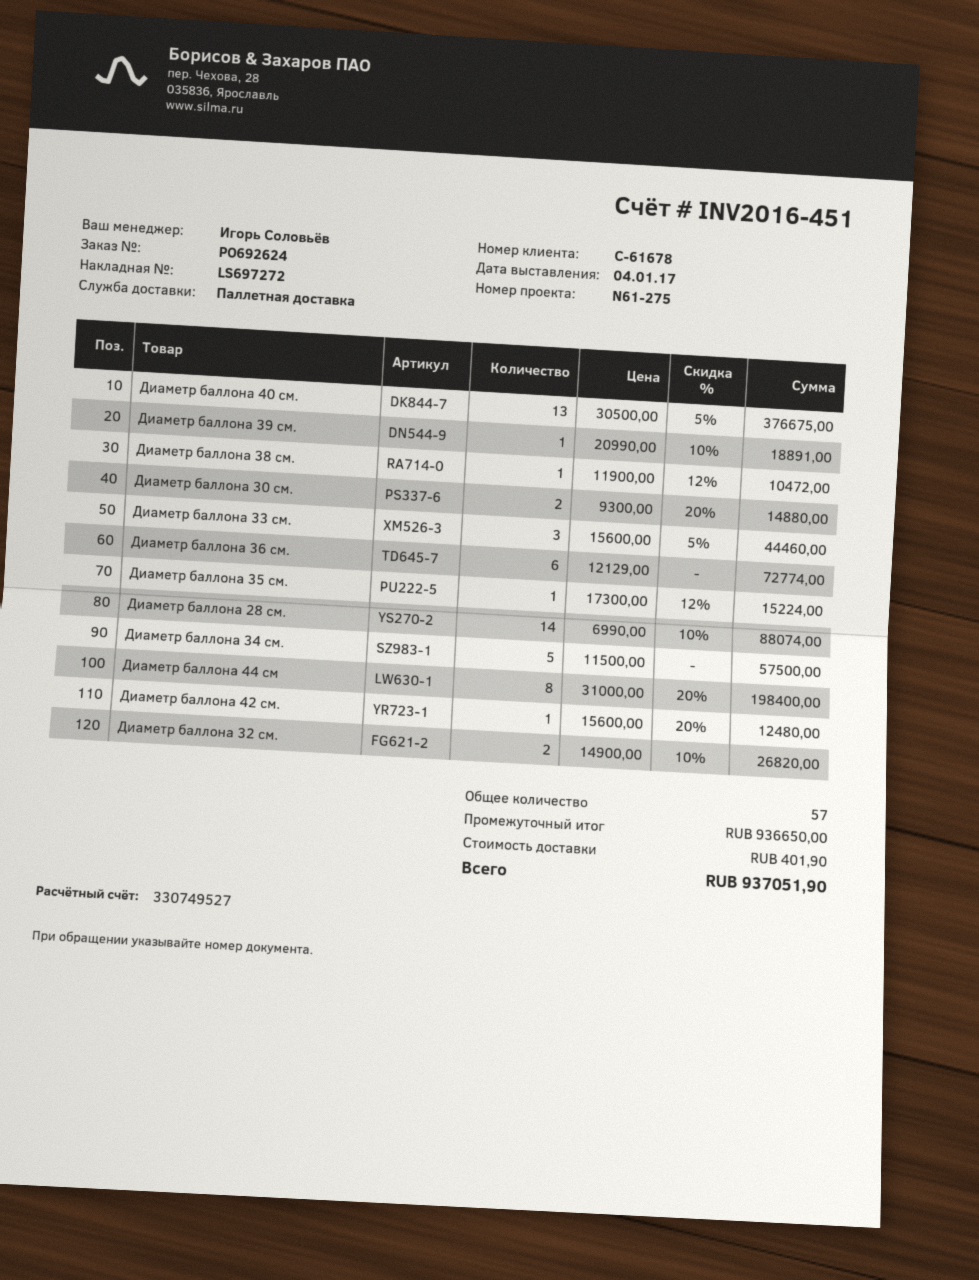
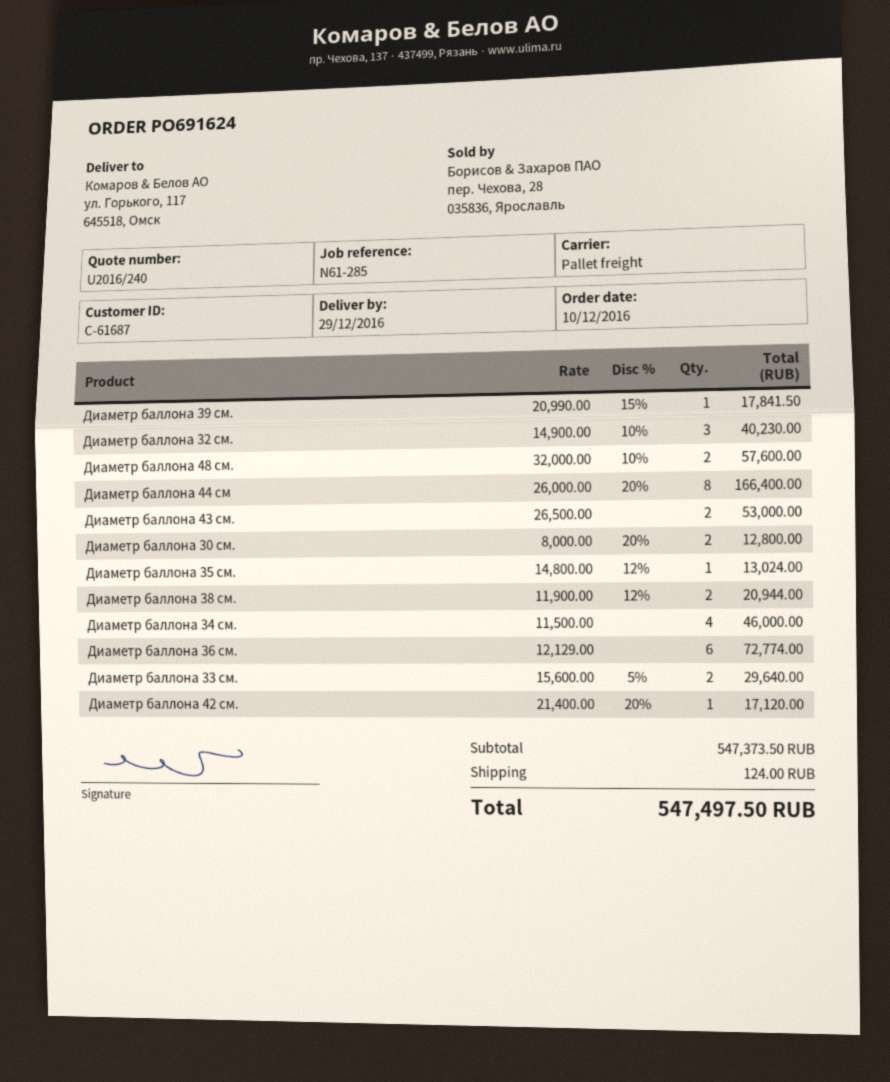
order number: PO692624 -> PO691624
customer number: C-61678 -> C-61687
reference: N61-275 -> N61-285
Диаметр баллона 40 см.: 13 x 30500.00 - 5% = 376675.00 -> none
Диаметр баллона 39 см.: 1 x 20990.00 - 10% = 18891.00 -> 1 x 20990.00 - 15% = 17841.50
Диаметр баллона 38 см.: 1 x 11900.00 - 12% = 10472.00 -> 2 x 11900.00 - 12% = 20944.00
Диаметр баллона 30 см.: 2 x 9300.00 - 20% = 14880.00 -> 2 x 8000.00 - 20% = 12800.00
Диаметр баллона 33 см.: 3 x 15600.00 - 5% = 44460.00 -> 2 x 15600.00 - 5% = 29640.00
Диаметр баллона 35 см.: 1 x 17300.00 - 12% = 15224.00 -> 1 x 14800.00 - 12% = 13024.00
Диаметр баллона 28 см.: 14 x 6990.00 - 10% = 88074.00 -> none
Диаметр баллона 34 см.: 5 x 11500.00 = 57500.00 -> 4 x 11500.00 = 46000.00
Диаметр баллона 44 см: 8 x 31000.00 - 20% = 198400.00 -> 8 x 26000.00 - 20% = 166400.00
Диаметр баллона 42 см.: 1 x 15600.00 - 20% = 12480.00 -> 1 x 21400.00 - 20% = 17120.00
Диаметр баллона 32 см.: 2 x 14900.00 - 10% = 26820.00 -> 3 x 14900.00 - 10% = 40230.00
Диаметр баллона 48 см.: none -> 2 x 32000.00 - 10% = 57600.00
Диаметр баллона 43 см.: none -> 2 x 26500.00 = 53000.00
subtotal: 936650.00 -> 547373.50
shipping: 401.90 -> 124.00
total: 937051.90 -> 547497.50

